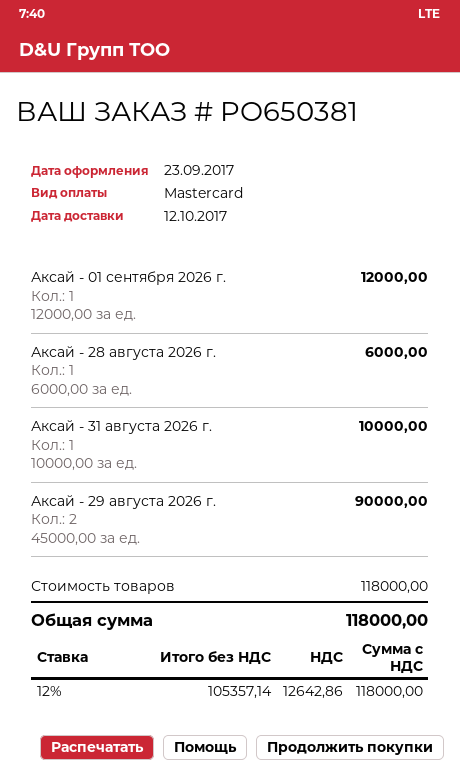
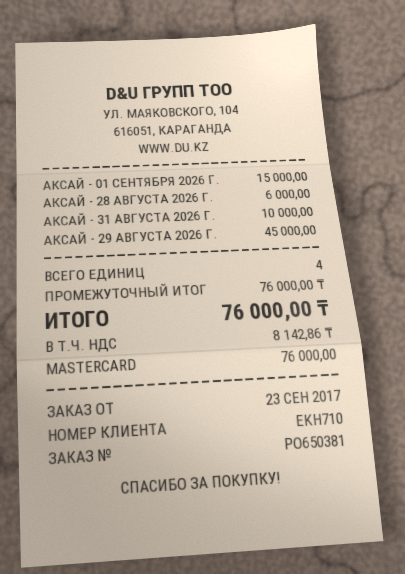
Аксай - 01 сентября 2026 г.: 1 for 12000.00 -> 1 for 15000.00
Аксай - 29 августа 2026 г.: 2 for 90000.00 -> 1 for 45000.00
subtotal: 118000.00 -> 76000.00
tax: 12642.86 -> 8142.86
total: 118000.00 -> 76000.00

